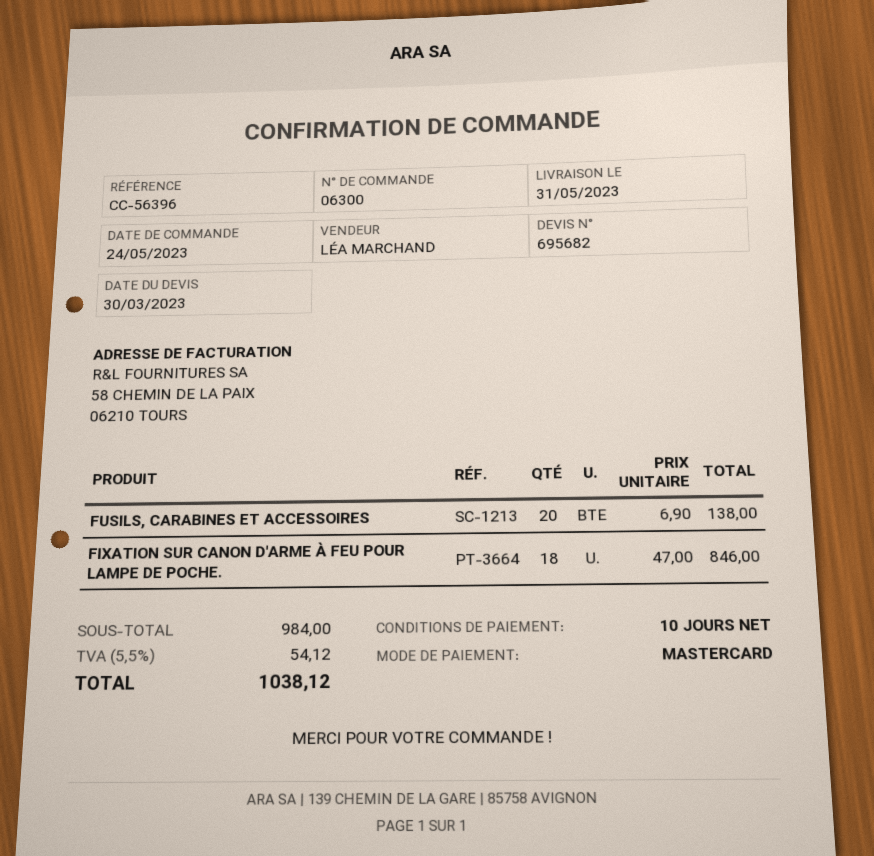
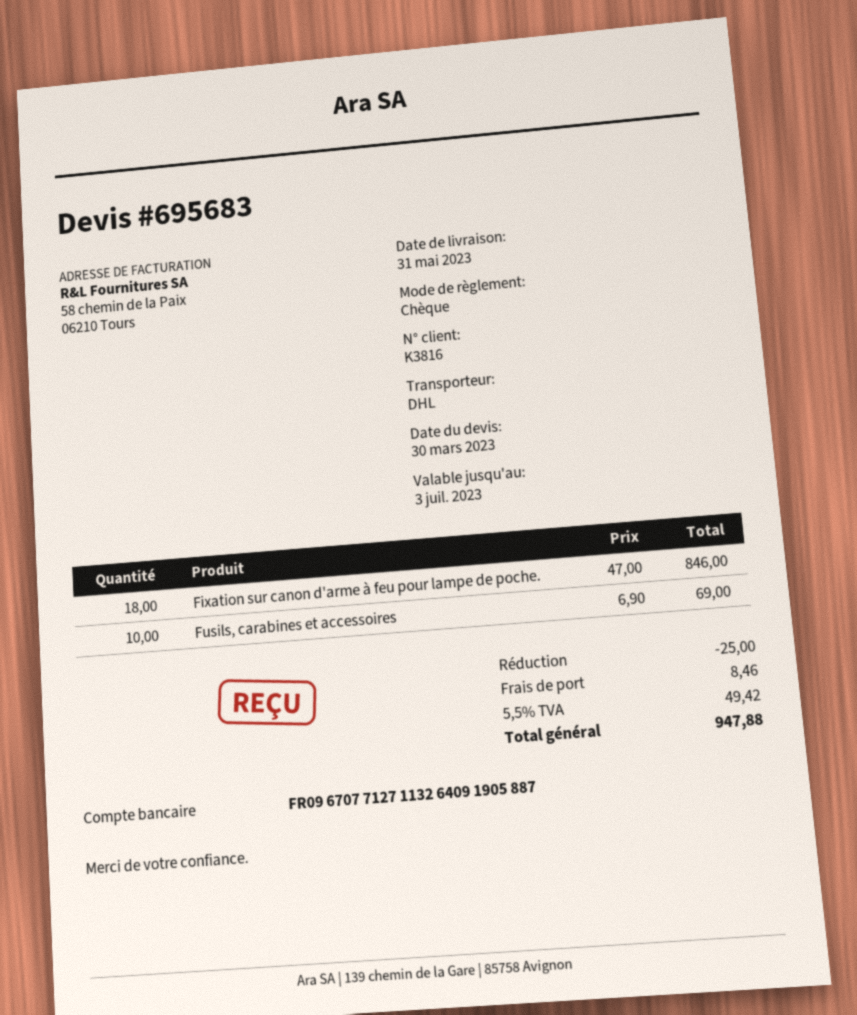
quote number: 695682 -> 695683
payment method: Mastercard -> cheque
FUSILS, CARABINES ET ACCESSOIRES: 20 x 6.90 = 138.00 -> 10 x 6.90 = 69.00
discount: none -> 25.00
shipping: none -> 8.46
tax: 5.5% = 54.12 -> 5.5% = 49.42
total: 1038.12 -> 947.88

